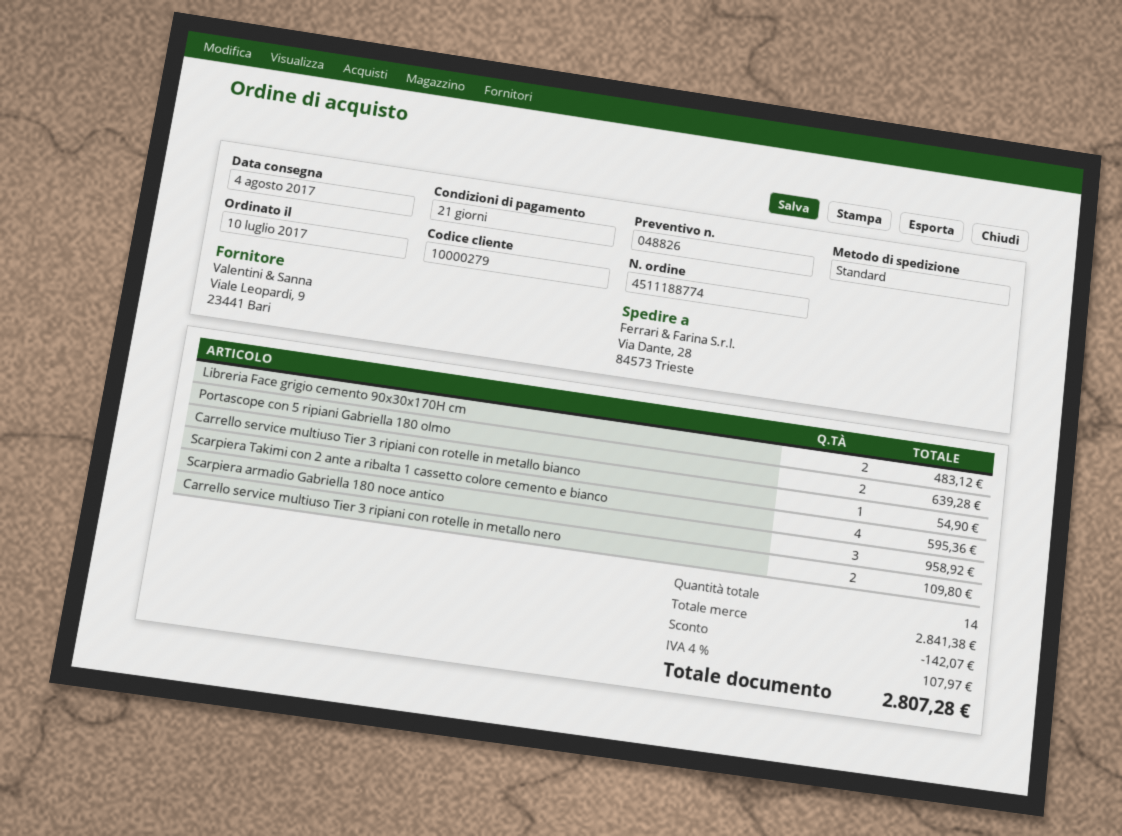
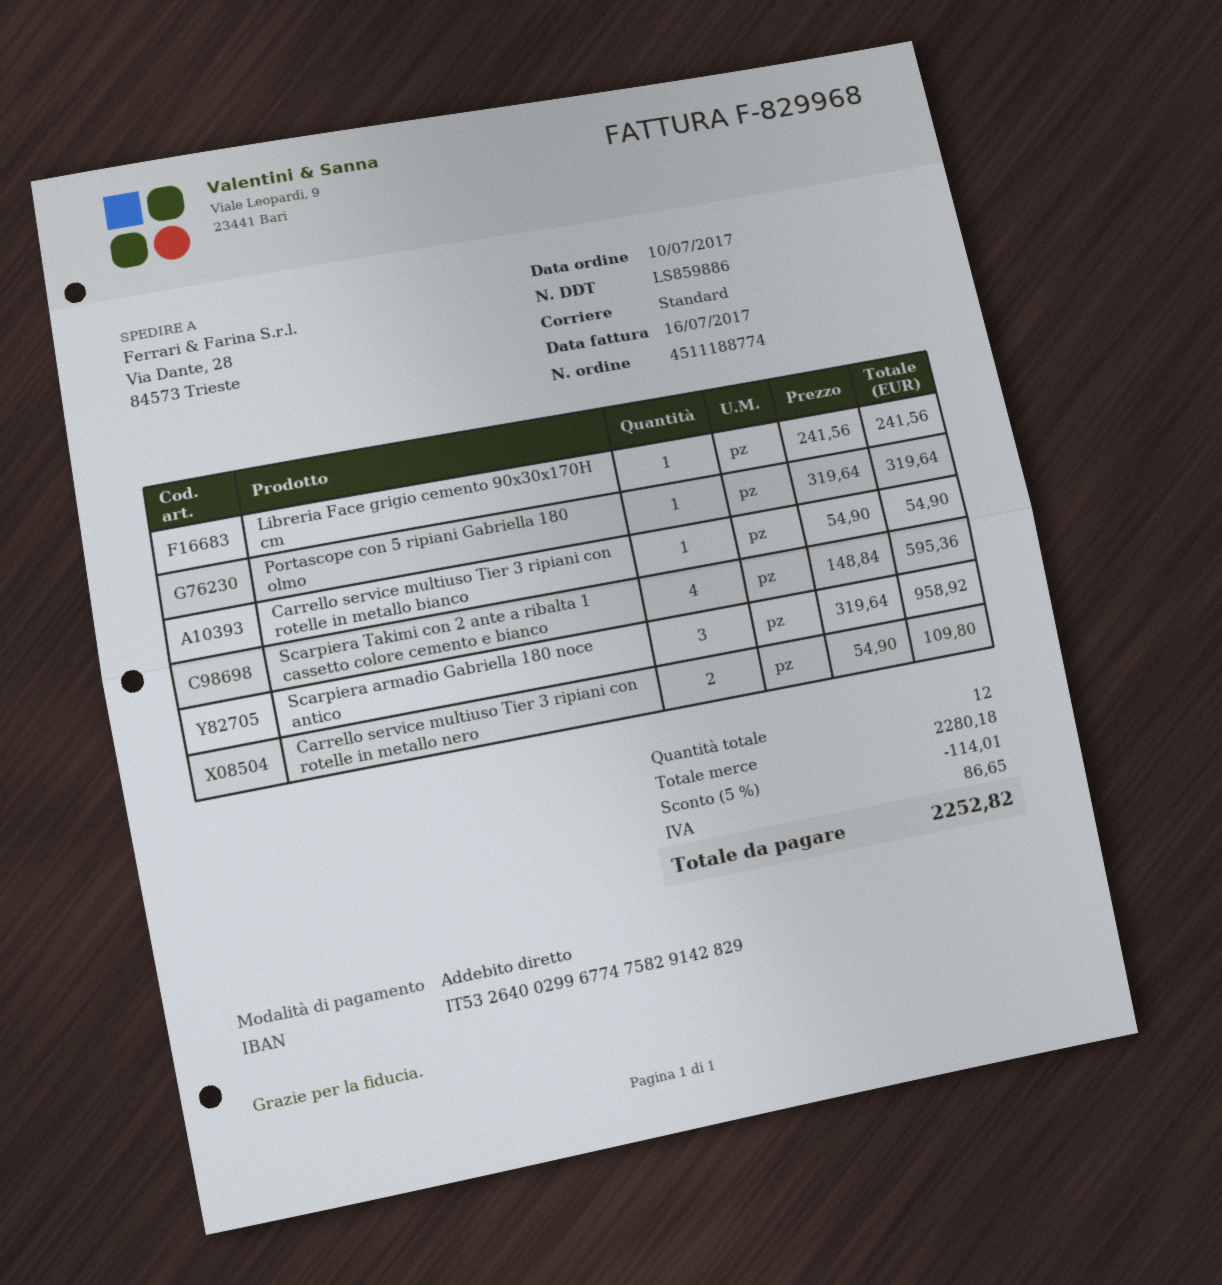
Libreria Face grigio cemento 90x30x170H cm: 2 for 483.12 -> 1 for 241.56
Portascope con 5 ripiani Gabriella 180 olmo: 2 for 639.28 -> 1 for 319.64
total quantity: 14 -> 12
subtotal: 2841.38 -> 2280.18
discount: 142.07 -> 114.01
tax: 107.97 -> 86.65
total: 2807.28 -> 2252.82

